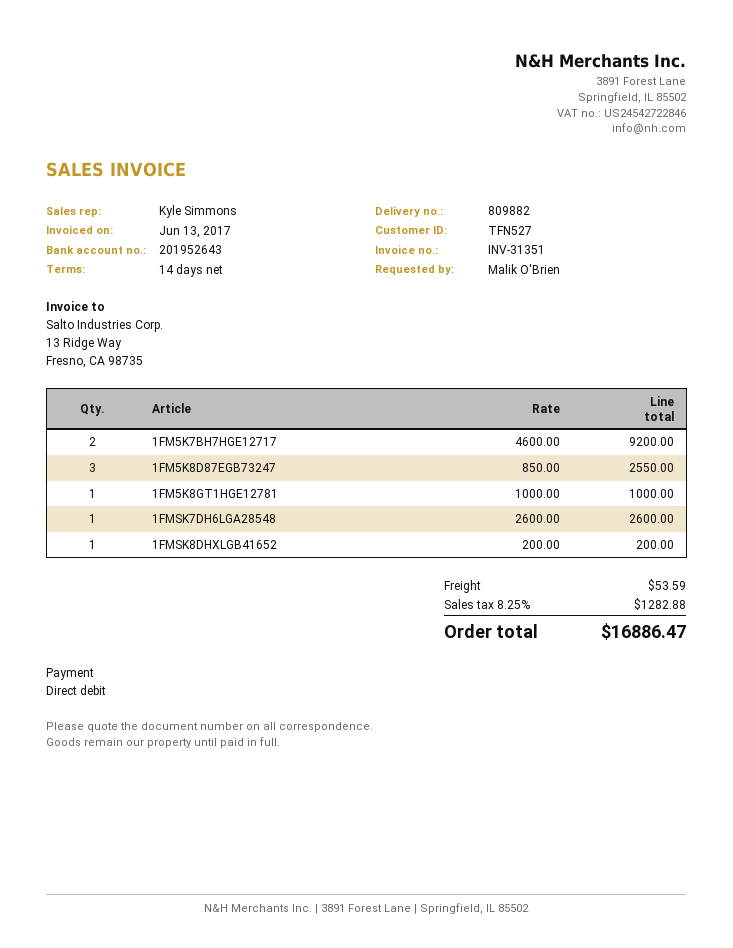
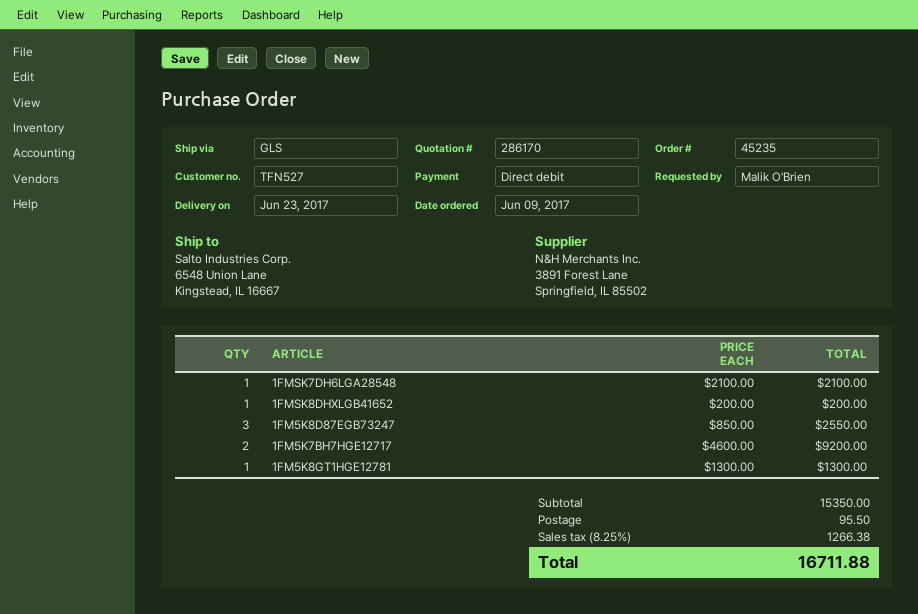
1FM5K8GT1HGE12781: 1 x 1000.00 = 1000.00 -> 1 x 1300.00 = 1300.00
1FMSK7DH6LGA28548: 1 x 2600.00 = 2600.00 -> 1 x 2100.00 = 2100.00
shipping: 53.59 -> 95.50
tax: 8.25% = 1282.88 -> 8.25% = 1266.38
total: 16886.47 -> 16711.88

